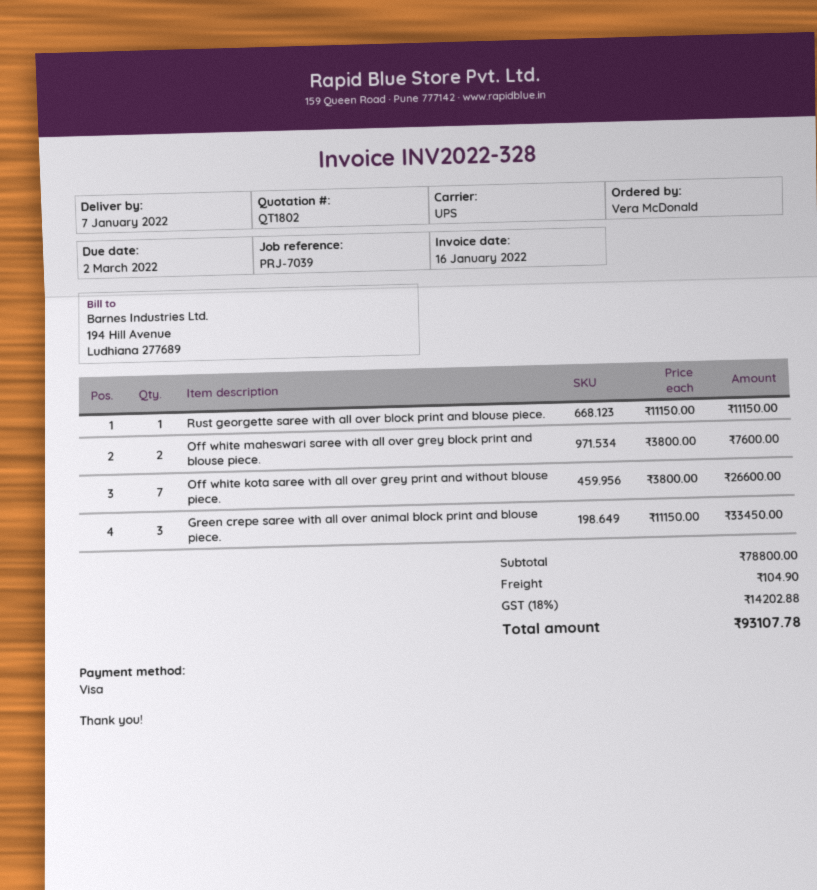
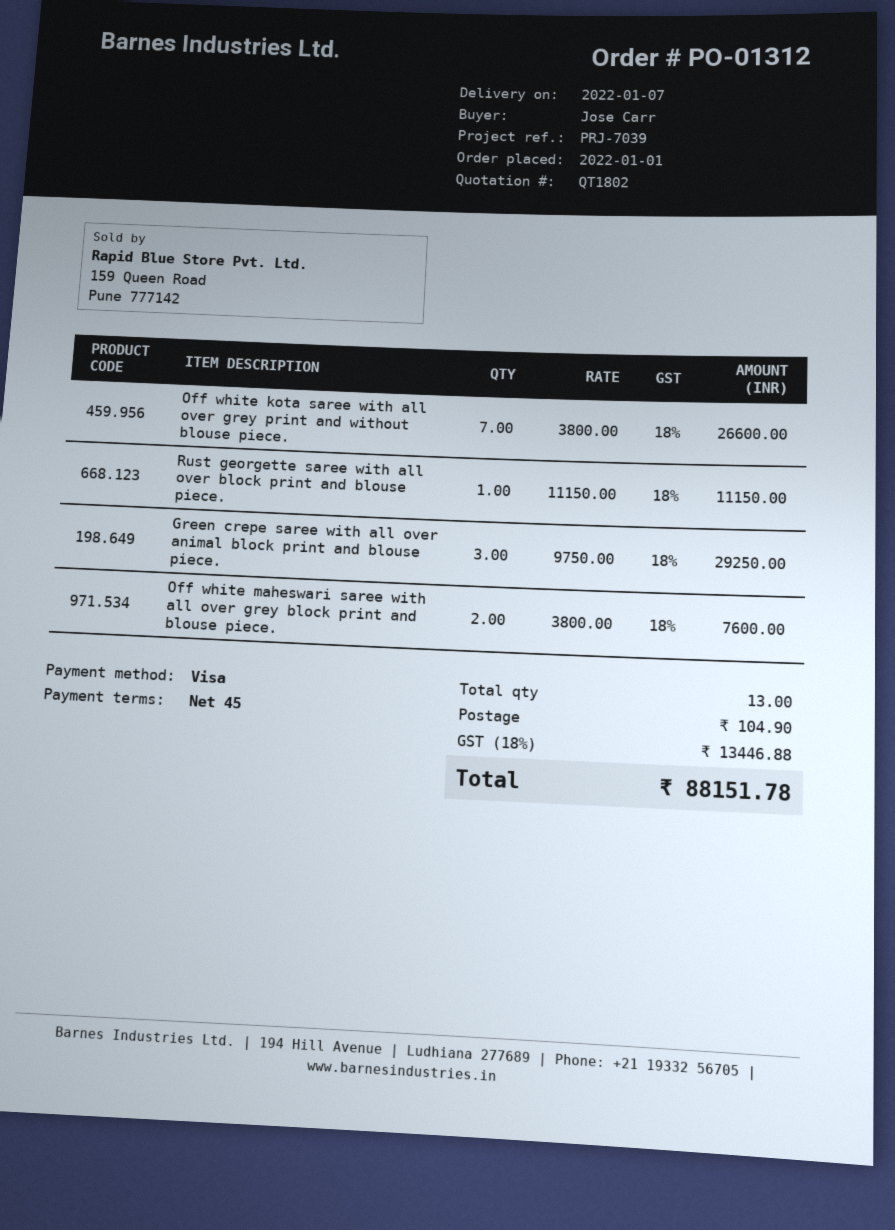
ordered by: Vera McDonald -> Jose Carr
Green crepe saree with all over animal block print and blouse piece.: 3 x 11150.00 = 33450.00 -> 3 x 9750.00 = 29250.00
tax: 18% = 14202.88 -> 18% = 13446.88
total: 93107.78 -> 88151.78

